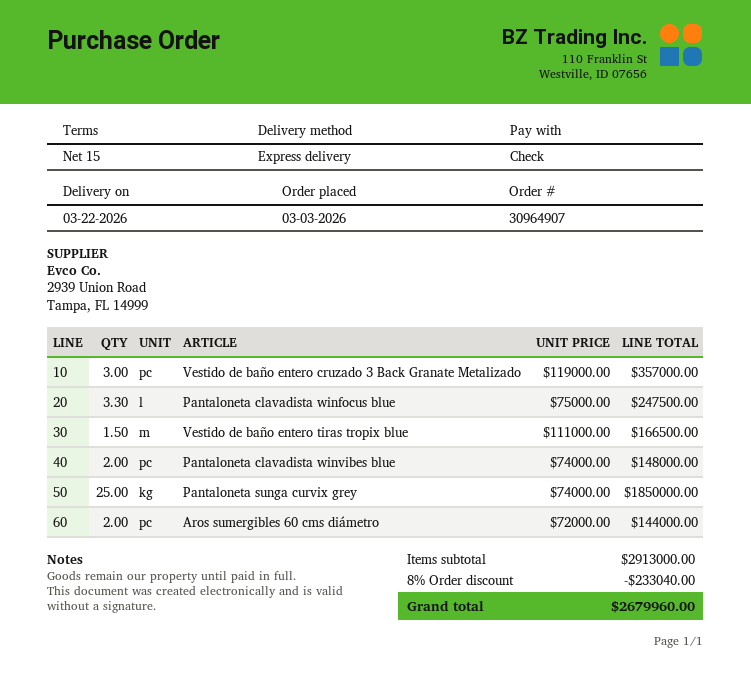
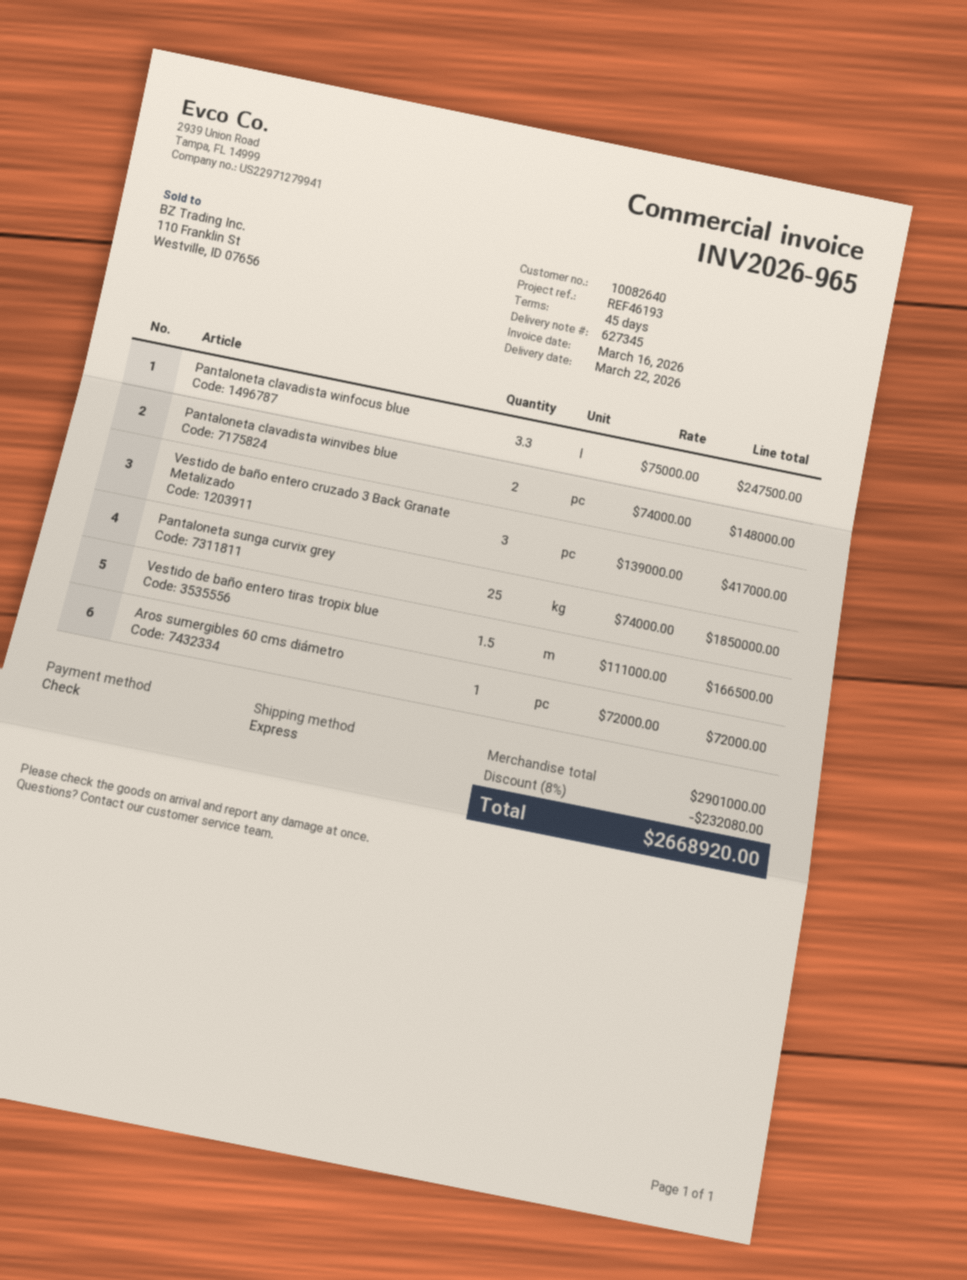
payment terms: 15 days -> 45 days
Vestido de baño entero cruzado 3 Back Granate Metalizado: 3 x 119000.00 = 357000.00 -> 3 x 139000.00 = 417000.00
Aros sumergibles 60 cms diámetro: 2 x 72000.00 = 144000.00 -> 1 x 72000.00 = 72000.00
subtotal: 2913000.00 -> 2901000.00
discount: 8% = 233040.00 -> 8% = 232080.00
total: 2679960.00 -> 2668920.00

